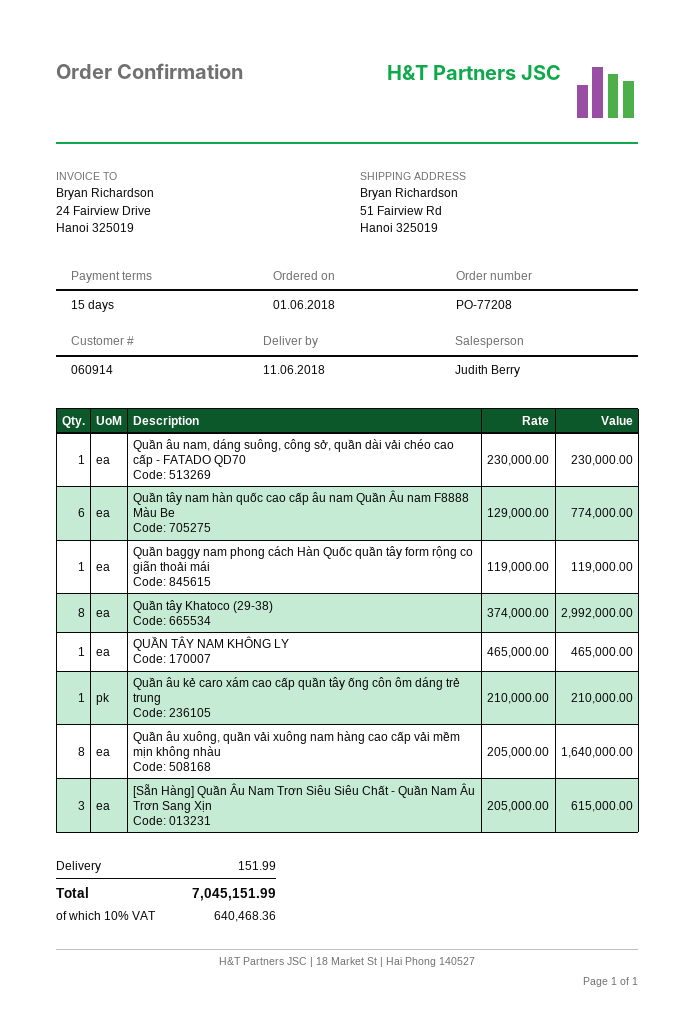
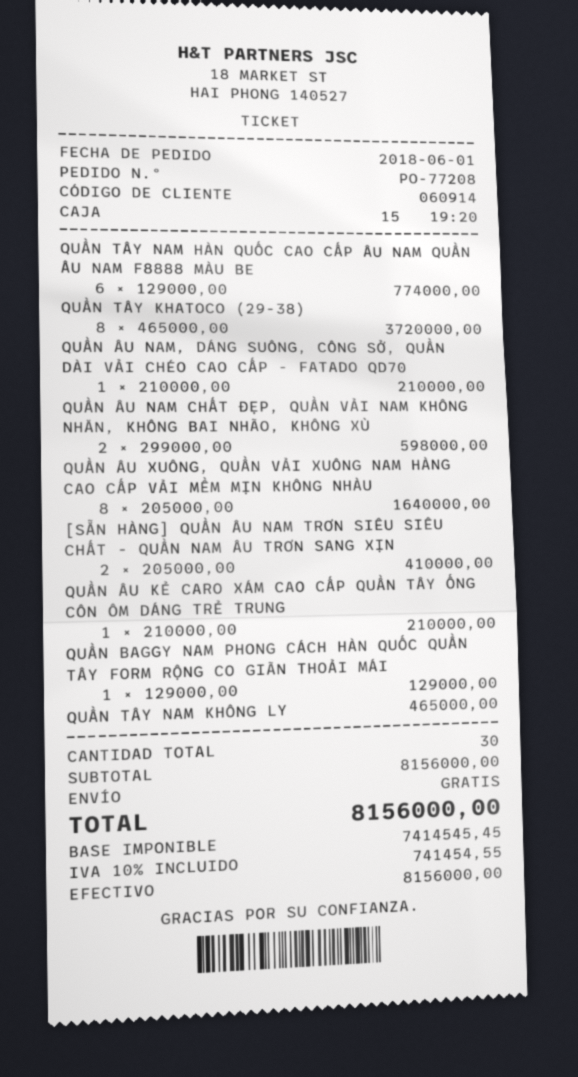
Quần âu nam, dáng suông, công sở, quần dài vải chéo cao cấp - FATADO QD70: 1 x 230000.00 = 230000.00 -> 1 x 210000.00 = 210000.00
Quần baggy nam phong cách Hàn Quốc quần tây form rộng co giãn thoải mái: 1 x 119000.00 = 119000.00 -> 1 x 129000.00 = 129000.00
Quần tây Khatoco (29-38): 8 x 374000.00 = 2992000.00 -> 8 x 465000.00 = 3720000.00
[Sẵn Hàng] Quần Âu Nam Trơn Siêu Siêu Chất - Quần Nam Âu Trơn Sang Xịn: 3 x 205000.00 = 615000.00 -> 2 x 205000.00 = 410000.00
QUẦN ÂU NAM CHẤT ĐẸP, QUẦN VẢI NAM KHÔNG NHĂN, KHÔNG BAI NHÃO, KHÔNG XÙ: none -> 2 x 299000.00 = 598000.00
shipping: 151.99 -> 0.00
tax: 10% = 640468.36 -> 10% = 741454.55
total: 7045151.99 -> 8156000.00

